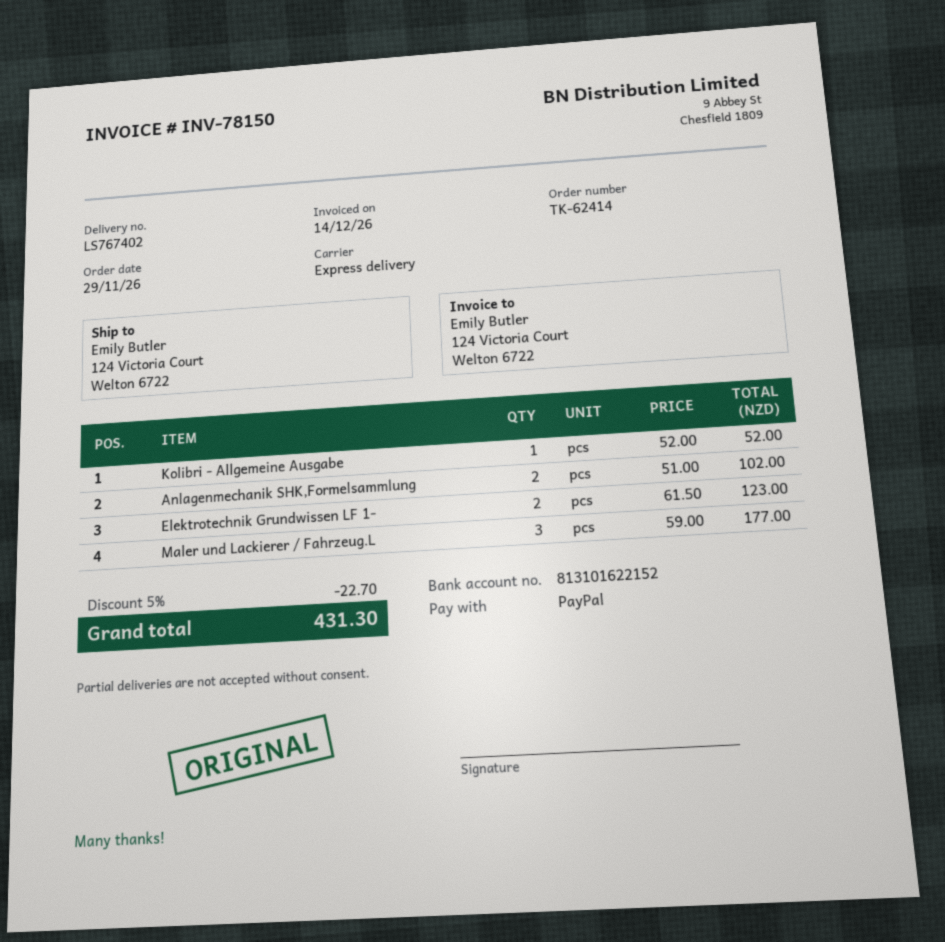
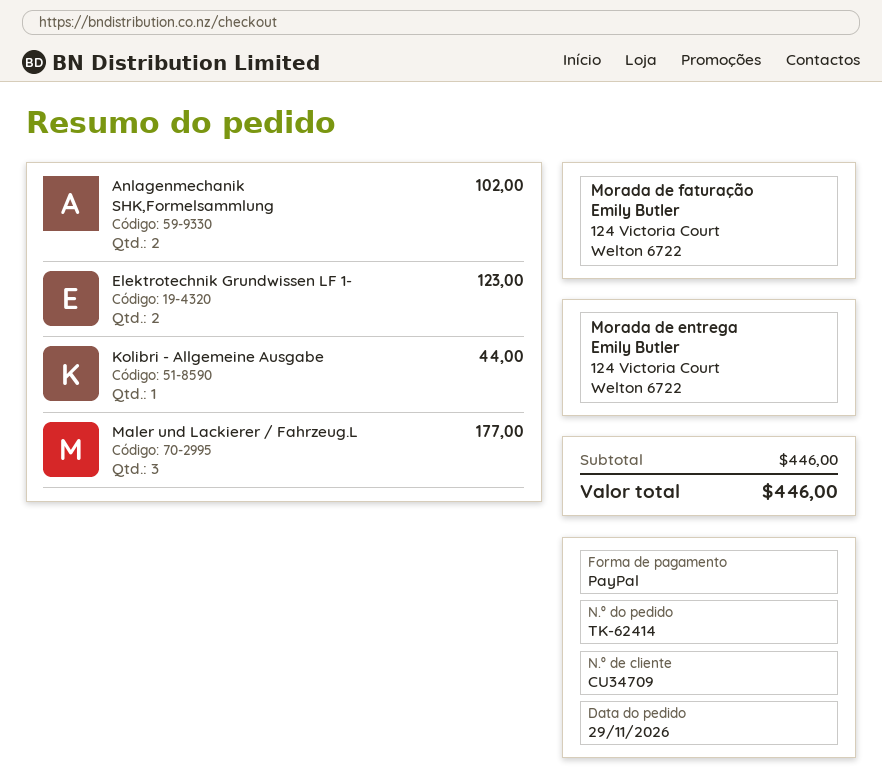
Kolibri - Allgemeine Ausgabe: 1 for 52.00 -> 1 for 44.00
discount: 5% = 22.70 -> none
total: 431.30 -> 446.00

